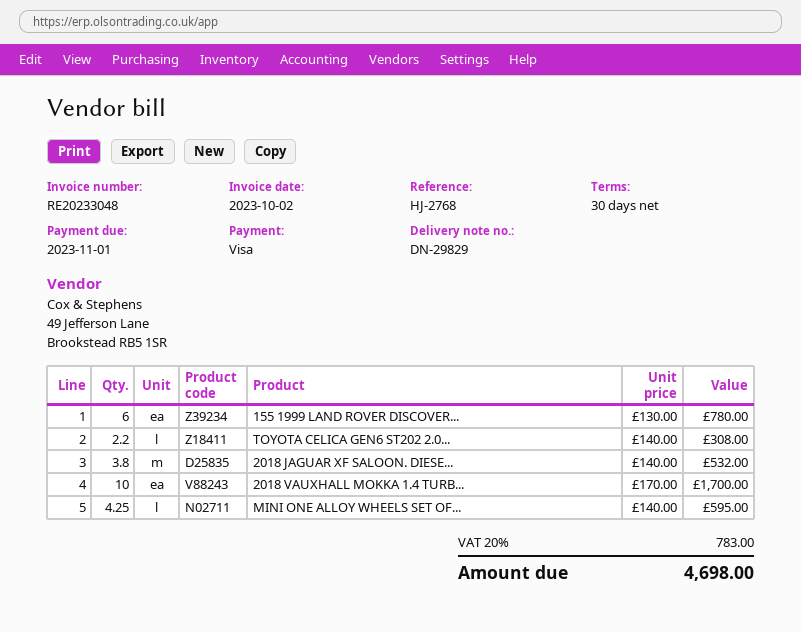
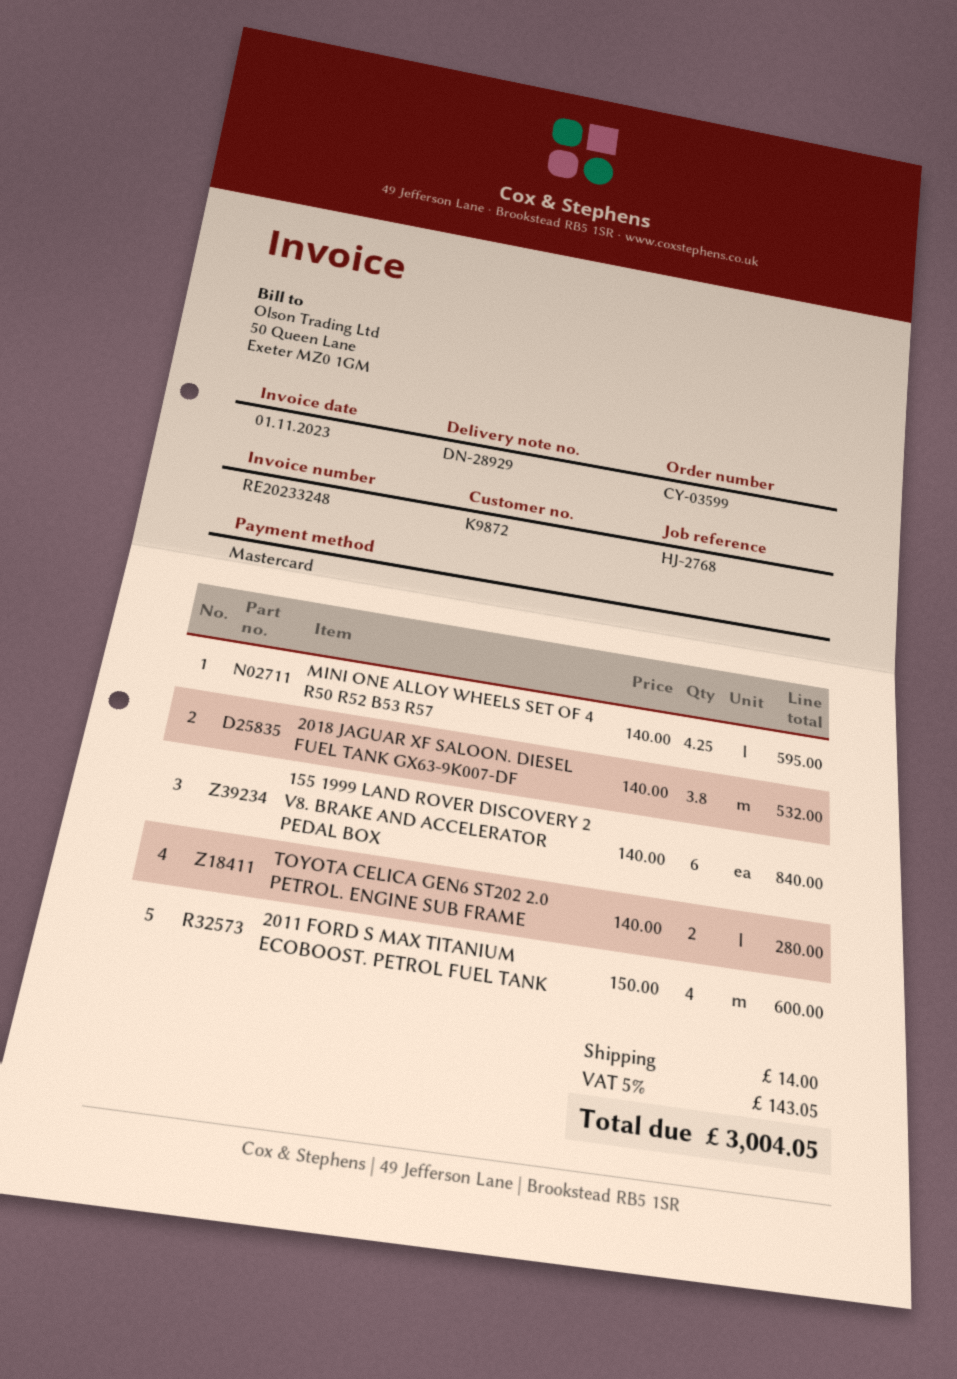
delivery note number: DN-29829 -> DN-28929
invoice number: RE20233048 -> RE20233248
invoice date: 2023-10-02 -> 2023-11-01
payment method: Visa -> Mastercard
155 1999 LAND ROVER DISCOVER...: 6 x 130.00 = 780.00 -> 6 x 140.00 = 840.00
TOYOTA CELICA GEN6 ST202 2.0...: 2.2 x 140.00 = 308.00 -> 2 x 140.00 = 280.00
2018 VAUXHALL MOKKA 1.4 TURB...: 10 x 170.00 = 1700.00 -> none
2011 FORD S MAX TITANIUM ECOBOOST. PETROL FUEL TANK: none -> 4 x 150.00 = 600.00
shipping: none -> 14.00
tax: 20% = 783.00 -> 5% = 143.05
total: 4698.00 -> 3004.05

